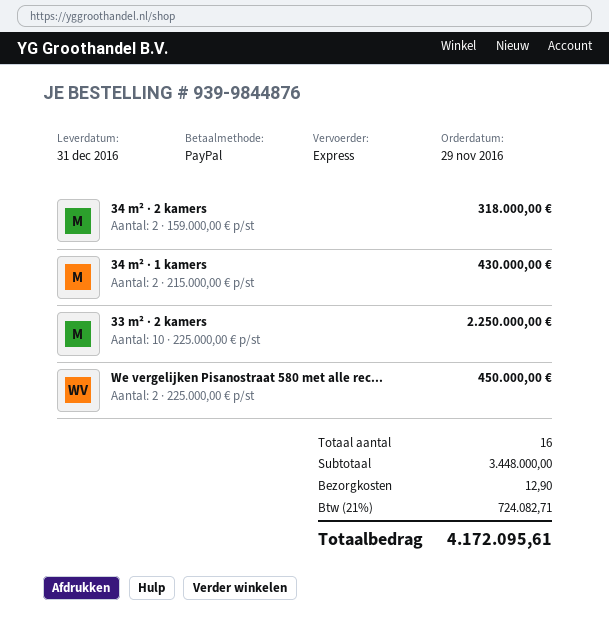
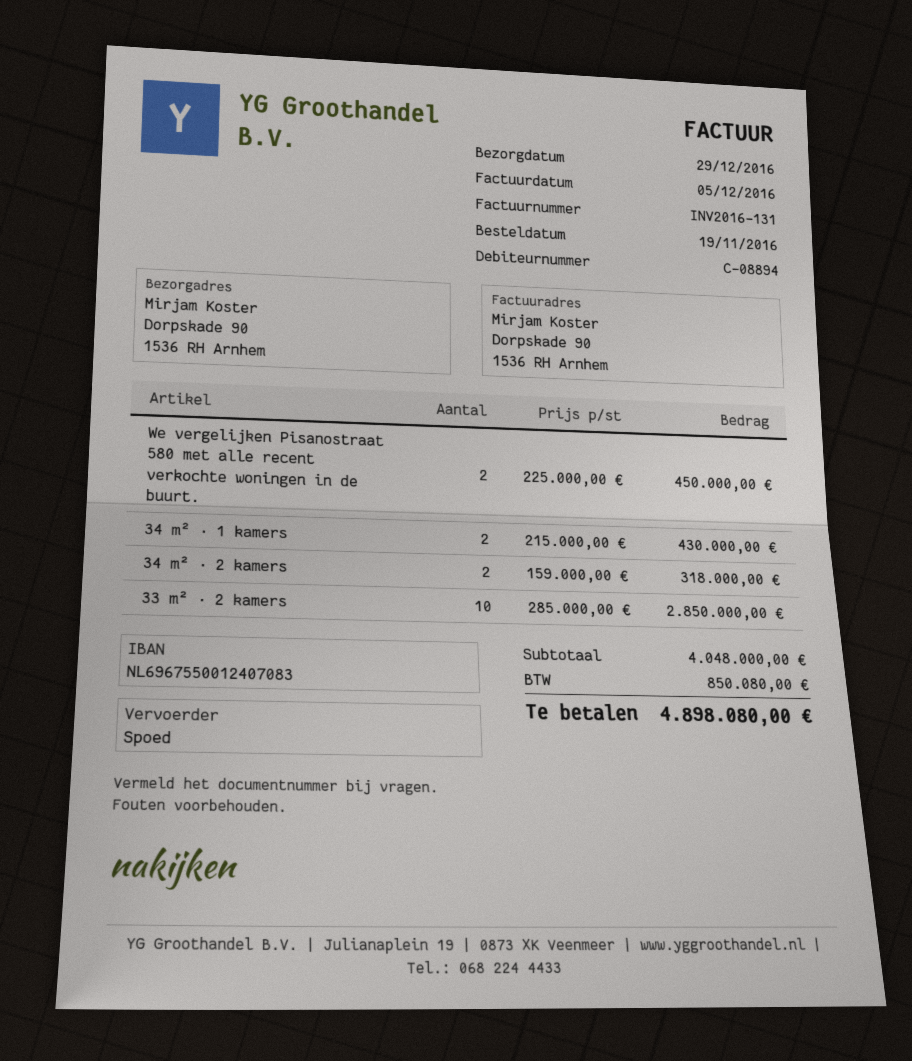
order date: 2016-11-29 -> 2016-11-19
delivery date: 2016-12-31 -> 2016-12-29
33 m² · 2 kamers: 10 x 225000.00 = 2250000.00 -> 10 x 285000.00 = 2850000.00
subtotal: 3448000.00 -> 4048000.00
shipping: 12.90 -> none
tax: 724082.71 -> 850080.00
total: 4172095.61 -> 4898080.00

